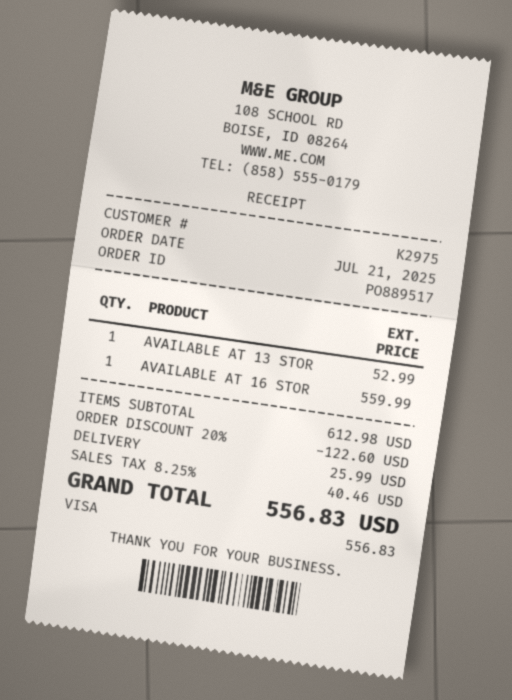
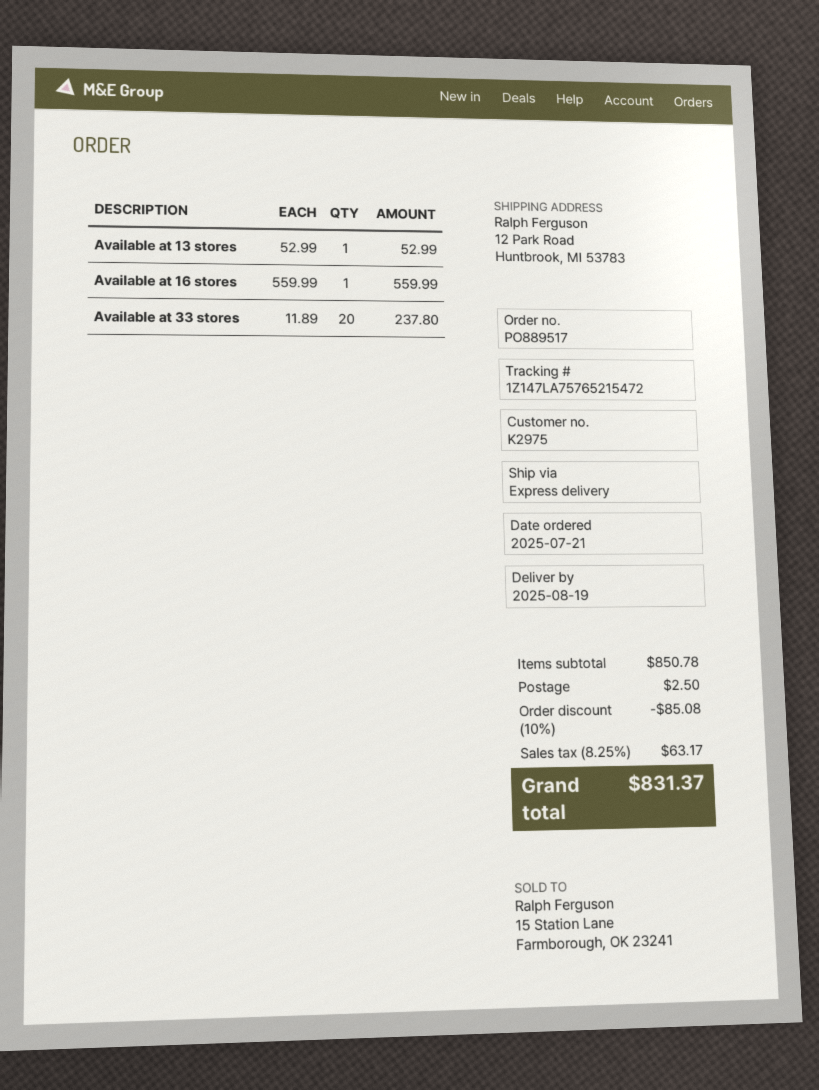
Available at 33 stores: none -> 20 for 237.80
subtotal: 612.98 -> 850.78
discount: 20% = 122.60 -> 10% = 85.08
shipping: 25.99 -> 2.50
tax: 8.25% = 40.46 -> 8.25% = 63.17
total: 556.83 -> 831.37

